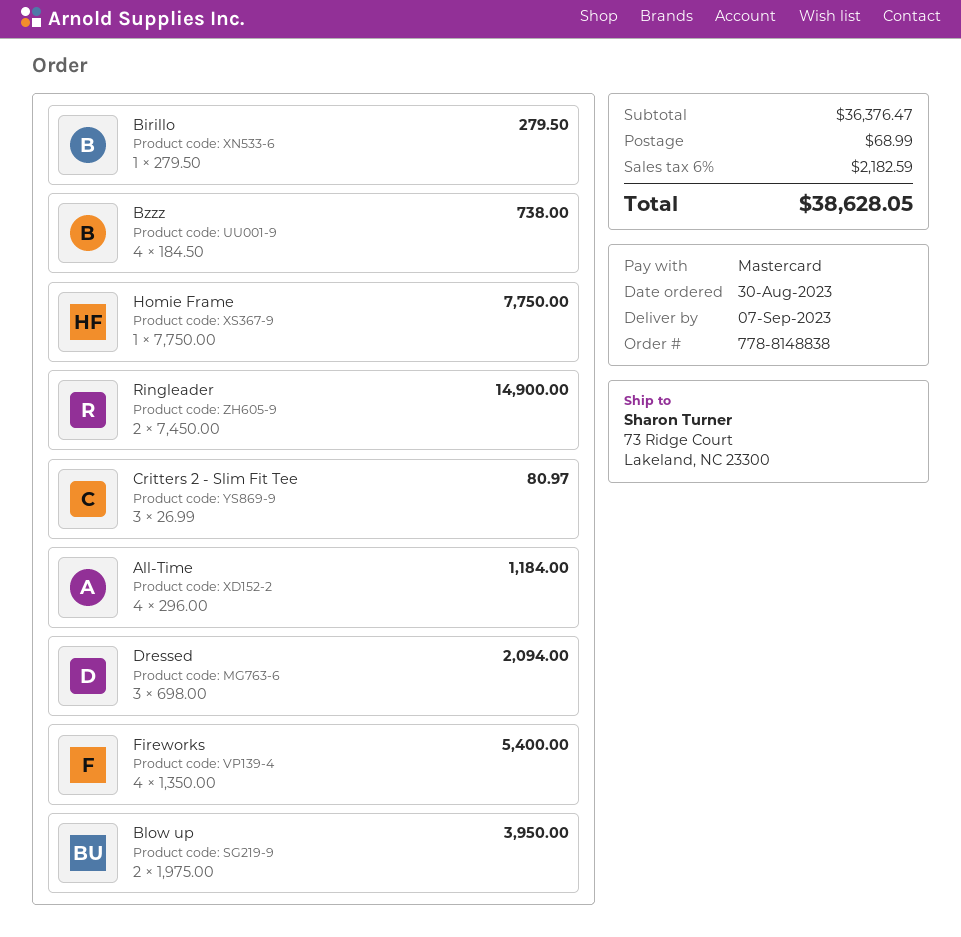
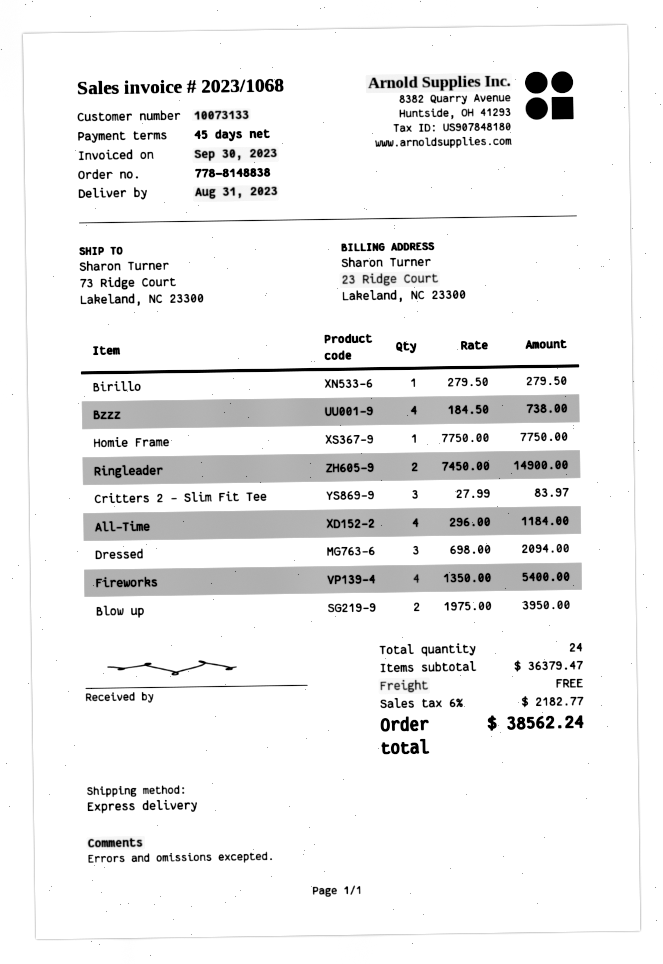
delivery date: 2023-09-07 -> 2023-08-31
Critters 2 - Slim Fit Tee: 3 x 26.99 = 80.97 -> 3 x 27.99 = 83.97
subtotal: 36376.47 -> 36379.47
shipping: 68.99 -> 0.00
tax: 6% = 2182.59 -> 6% = 2182.77
total: 38628.05 -> 38562.24

